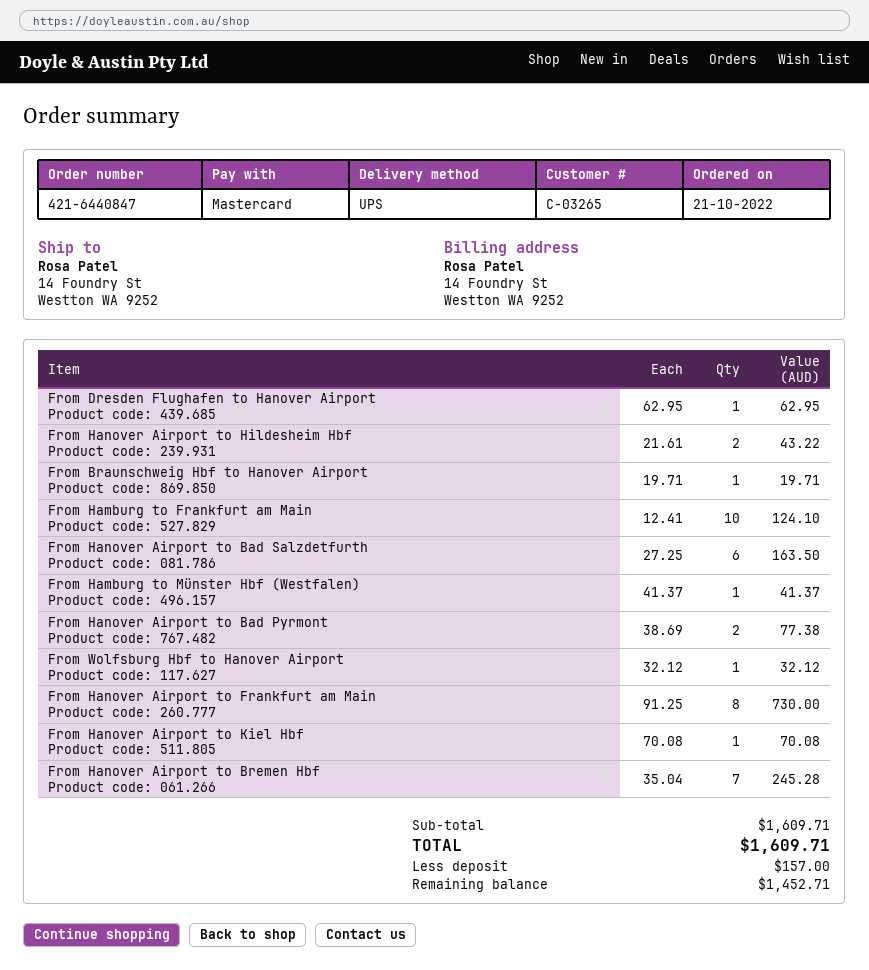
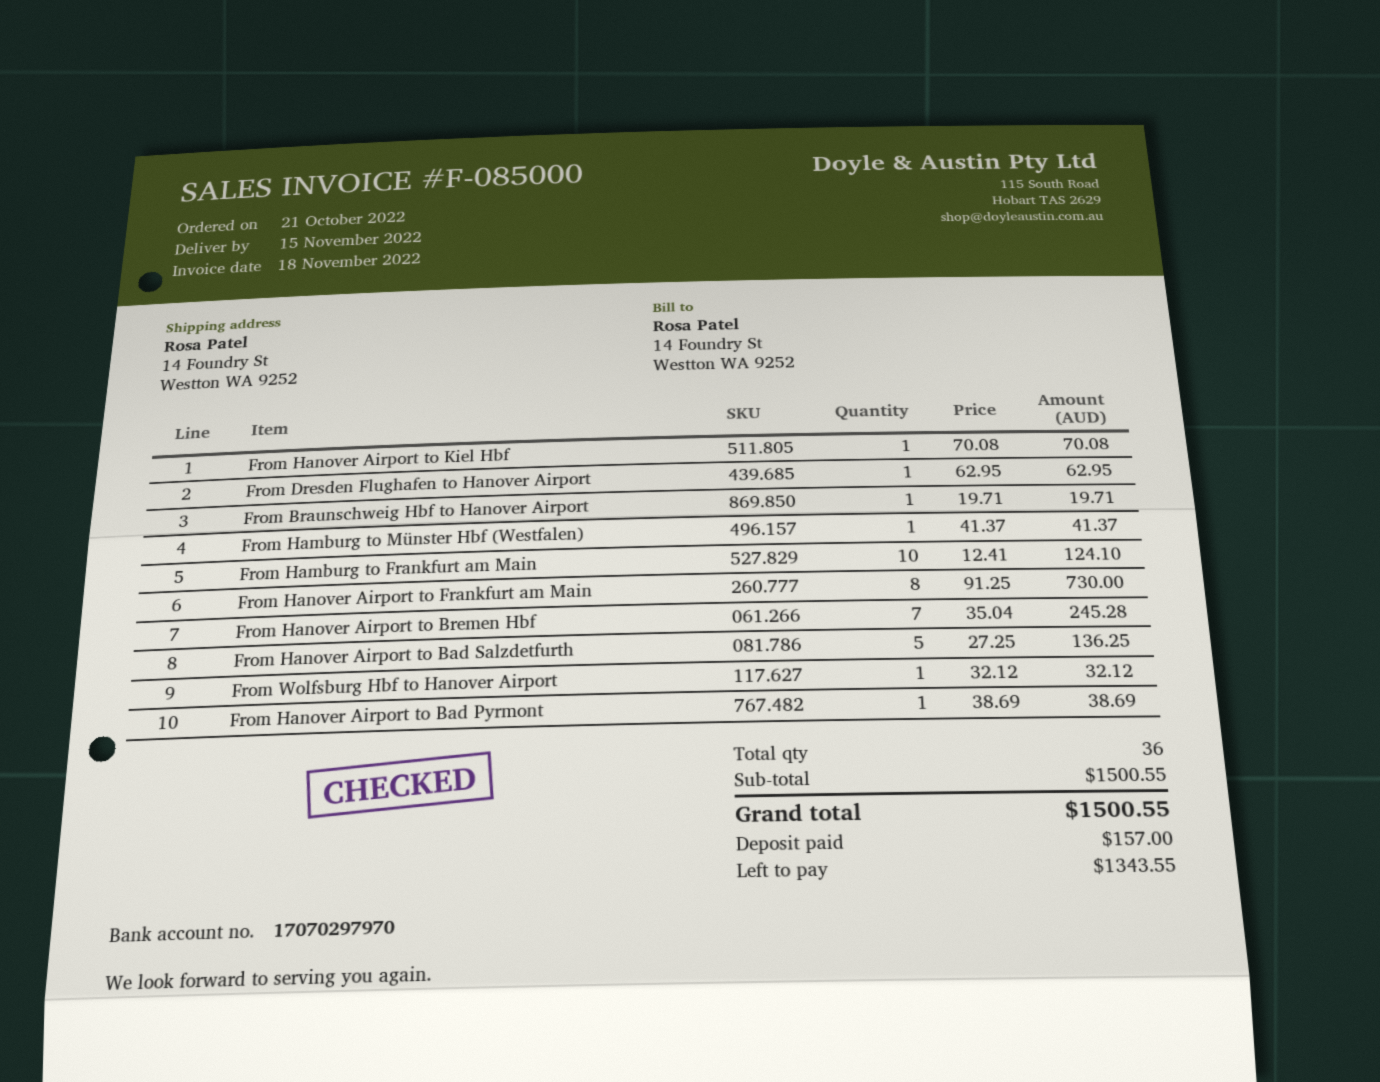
From Hanover Airport to Hildesheim Hbf: 2 x 21.61 = 43.22 -> none
From Hanover Airport to Bad Salzdetfurth: 6 x 27.25 = 163.50 -> 5 x 27.25 = 136.25
From Hanover Airport to Bad Pyrmont: 2 x 38.69 = 77.38 -> 1 x 38.69 = 38.69
subtotal: 1609.71 -> 1500.55
total: 1609.71 -> 1500.55
balance: 1452.71 -> 1343.55

